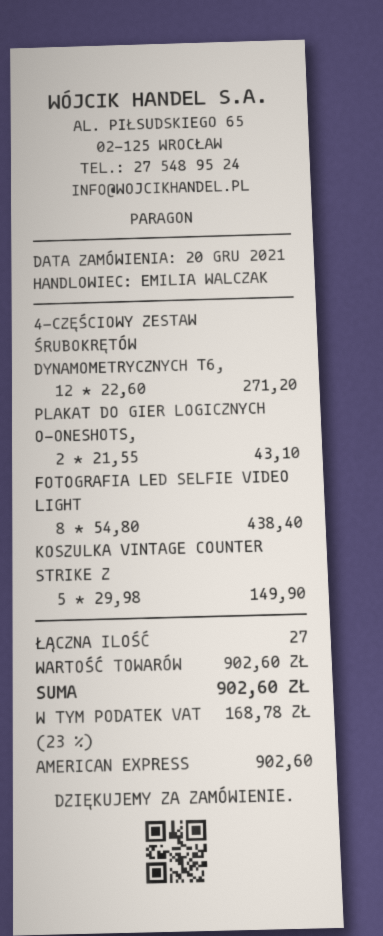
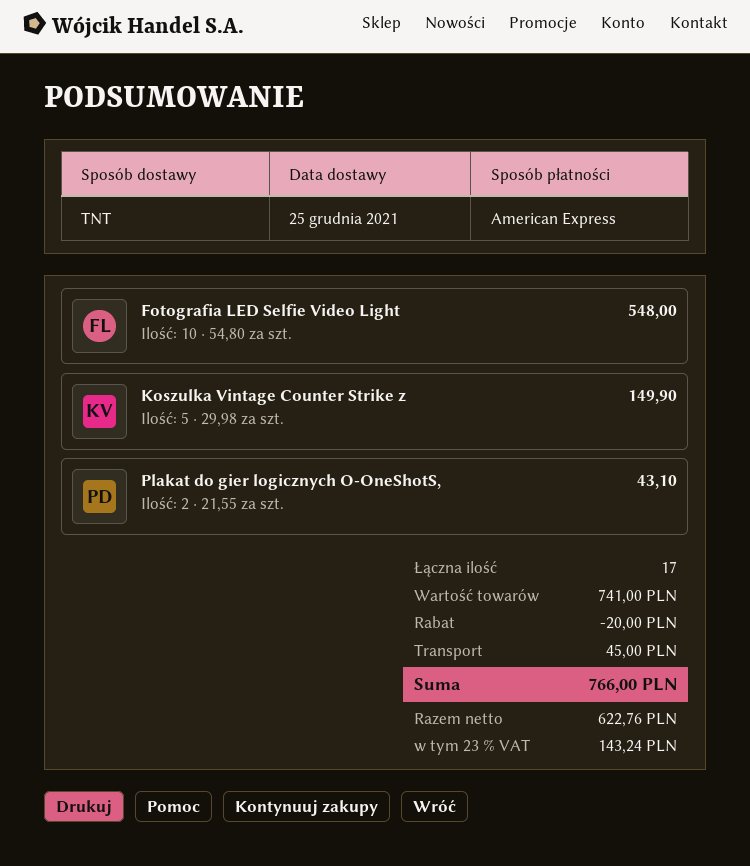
4-CZĘŚCIOWY ZESTAW ŚRUBOKRĘTÓW DYNAMOMETRYCZNYCH T6,: 12 x 22.60 = 271.20 -> none
FOTOGRAFIA LED SELFIE VIDEO LIGHT: 8 x 54.80 = 438.40 -> 10 x 54.80 = 548.00
total quantity: 27 -> 17
subtotal: 902.60 -> 741.00
discount: none -> 20.00
shipping: none -> 45.00
tax: 23% = 168.78 -> 23% = 143.24
total: 902.60 -> 766.00

